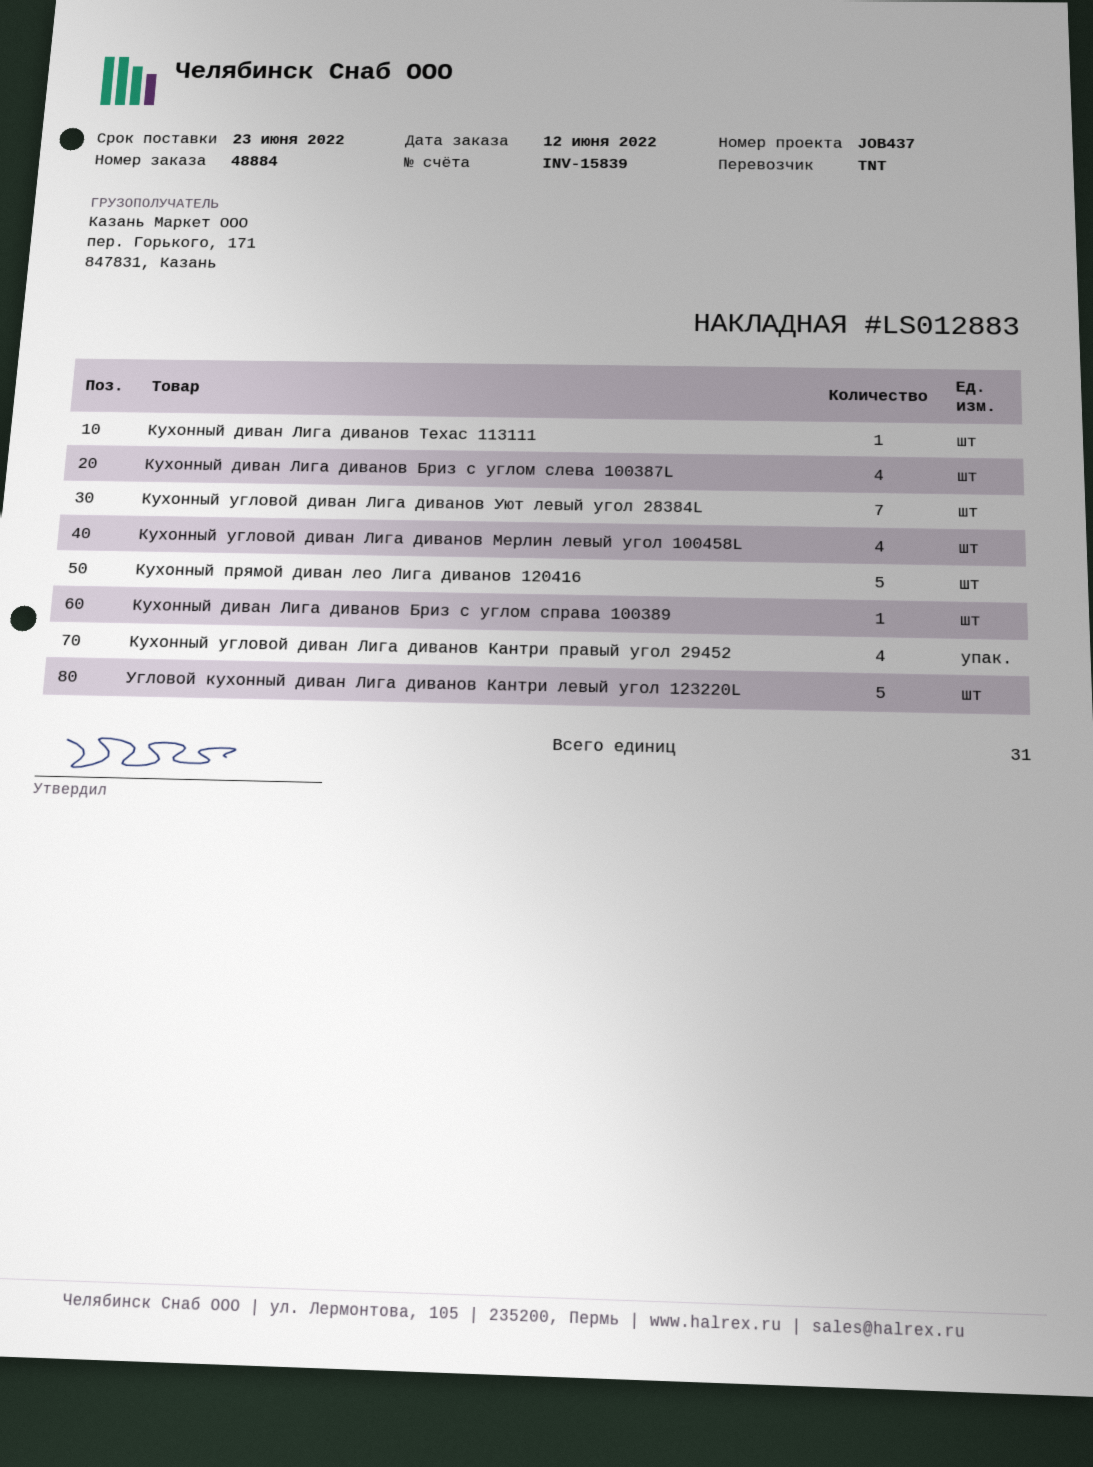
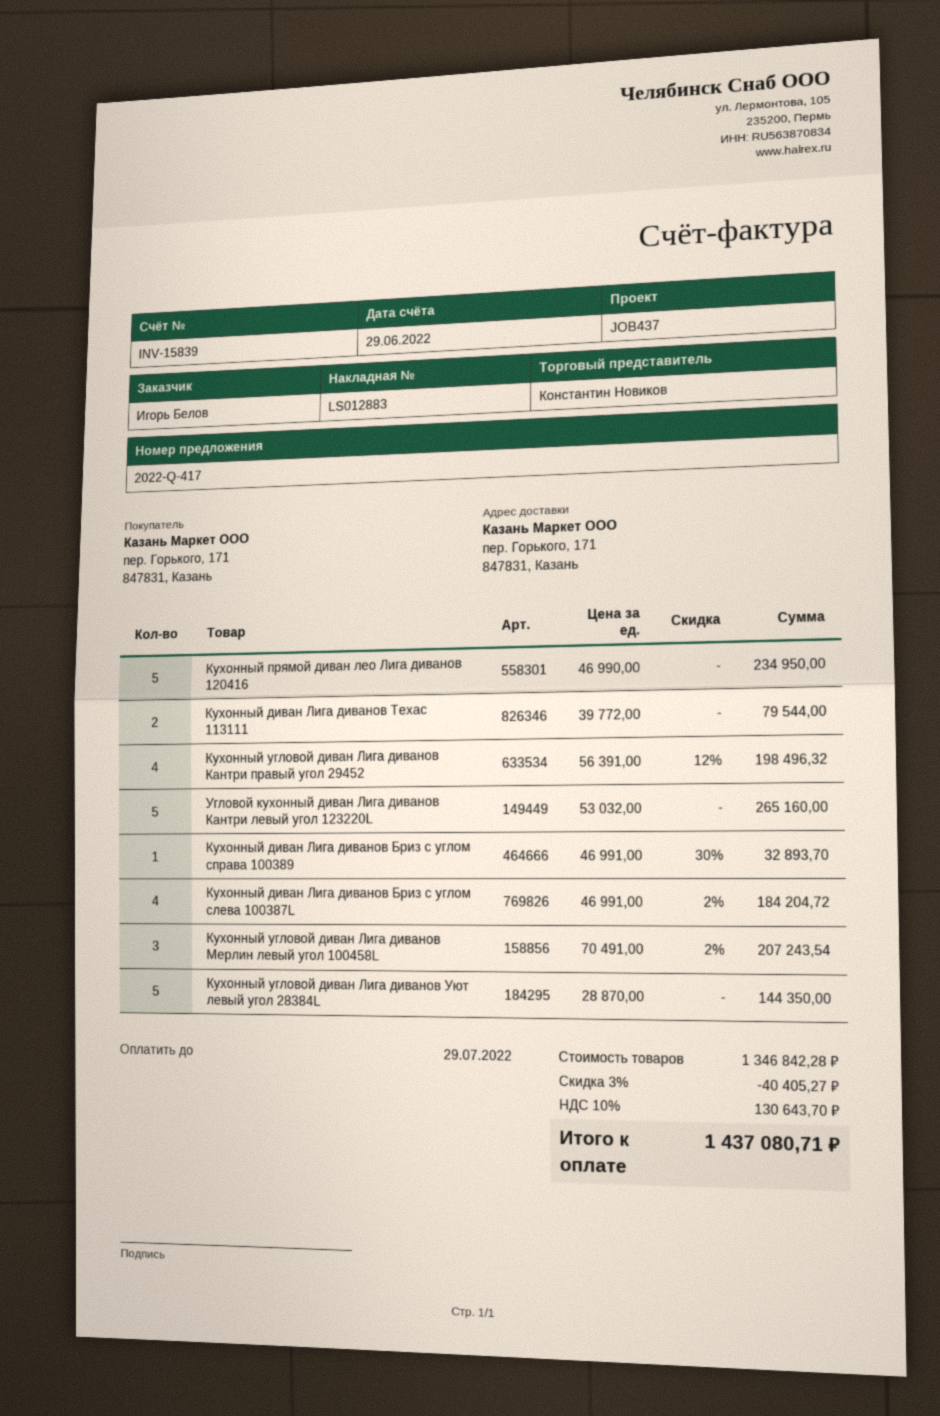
Кухонный диван Лига диванов Техас 113111: 1 -> 2
Кухонный угловой диван Лига диванов Уют левый угол 28384L: 7 -> 5
Кухонный угловой диван Лига диванов Мерлин левый угол 100458L: 4 -> 3

